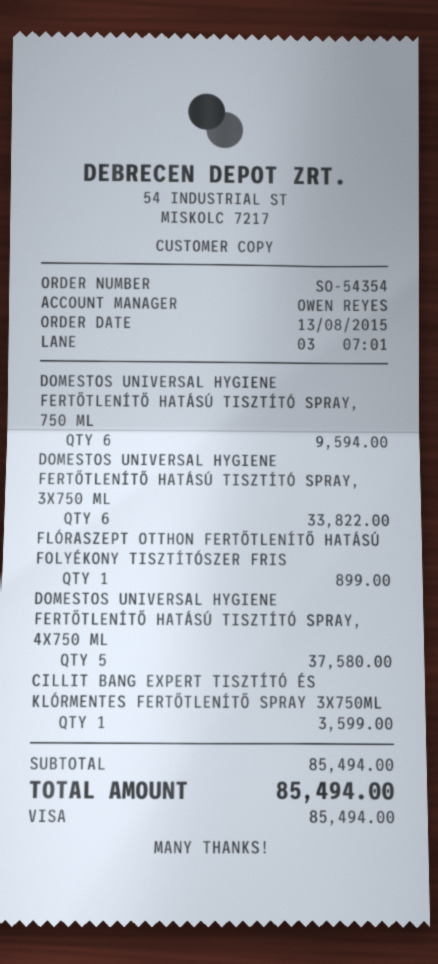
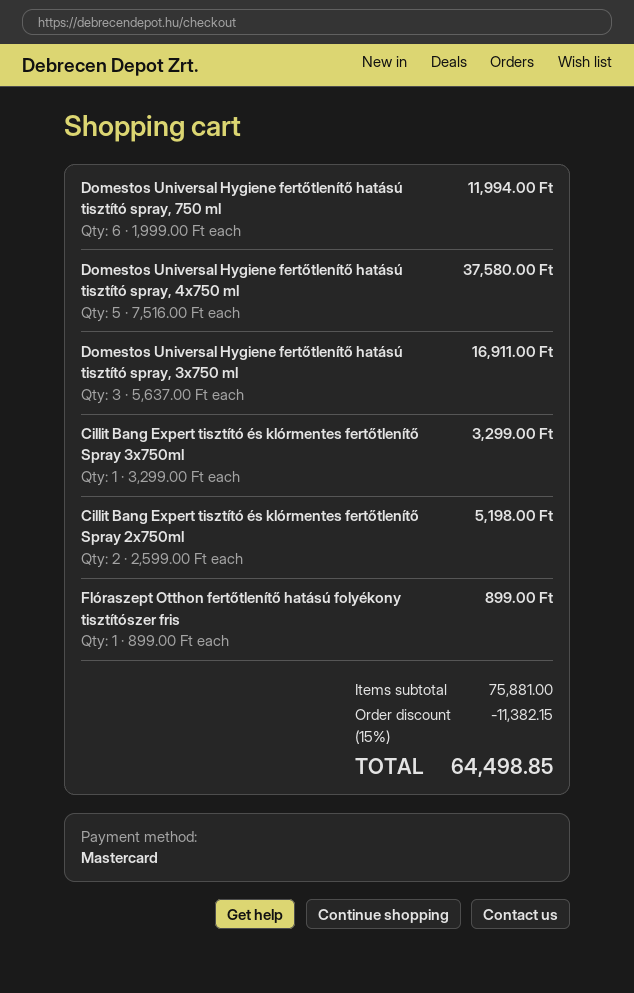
payment method: Visa -> Mastercard
DOMESTOS UNIVERSAL HYGIENE FERTŐTLENÍTŐ HATÁSÚ TISZTÍTÓ SPRAY, 750 ML: 6 for 9594.00 -> 6 for 11994.00
DOMESTOS UNIVERSAL HYGIENE FERTŐTLENÍTŐ HATÁSÚ TISZTÍTÓ SPRAY, 3X750 ML: 6 for 33822.00 -> 3 for 16911.00
CILLIT BANG EXPERT TISZTÍTÓ ÉS KLÓRMENTES FERTŐTLENÍTŐ SPRAY 3X750ML: 1 for 3599.00 -> 1 for 3299.00
Cillit Bang Expert tisztító és klórmentes fertőtlenítő Spray 2x750ml: none -> 2 for 5198.00
subtotal: 85494.00 -> 75881.00
discount: none -> 15% = 11382.15
total: 85494.00 -> 64498.85

